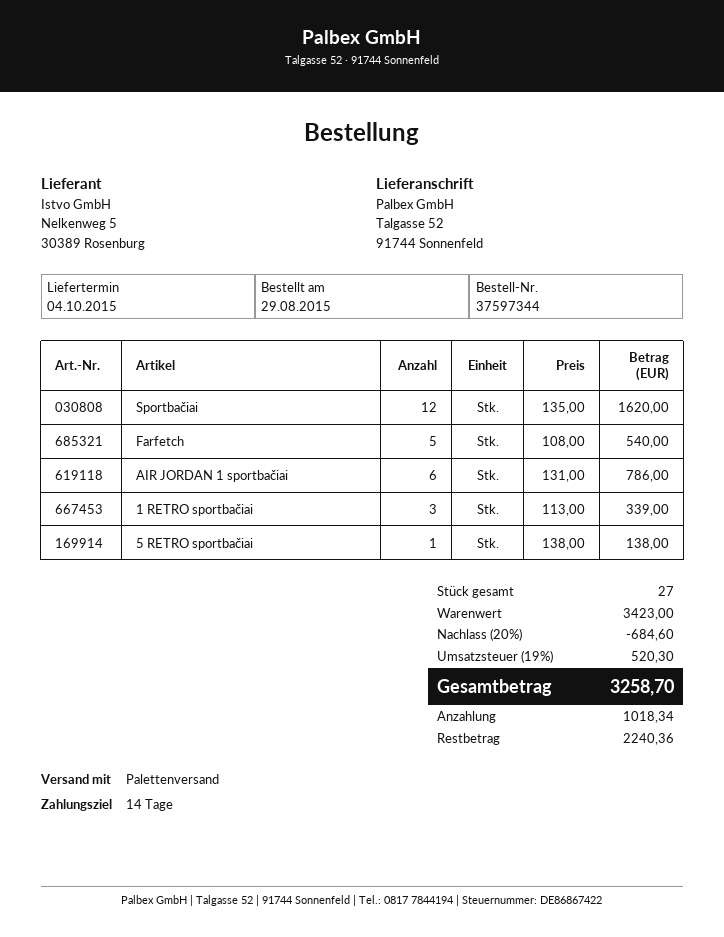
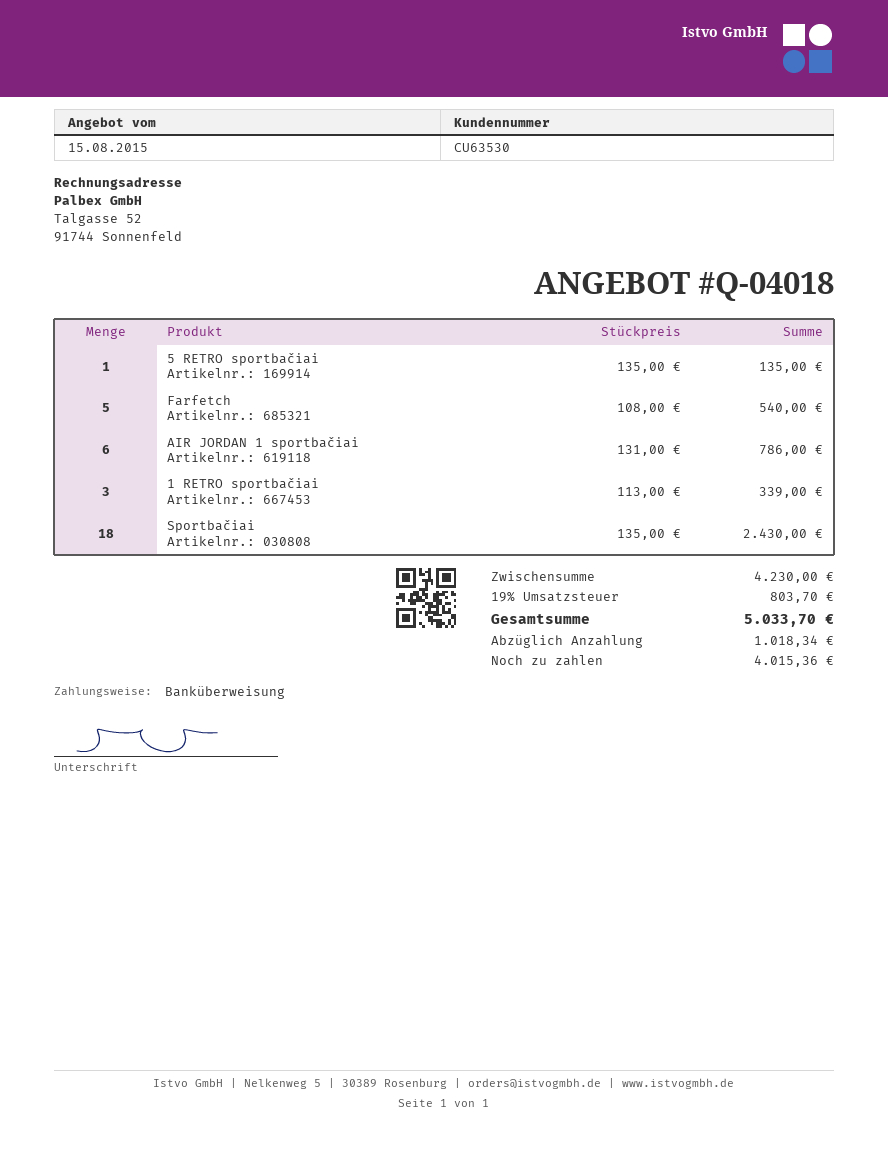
Sportbačiai: 12 x 135.00 = 1620.00 -> 18 x 135.00 = 2430.00
5 RETRO sportbačiai: 1 x 138.00 = 138.00 -> 1 x 135.00 = 135.00
subtotal: 3423.00 -> 4230.00
discount: 20% = 684.60 -> none
tax: 19% = 520.30 -> 19% = 803.70
total: 3258.70 -> 5033.70
balance: 2240.36 -> 4015.36

